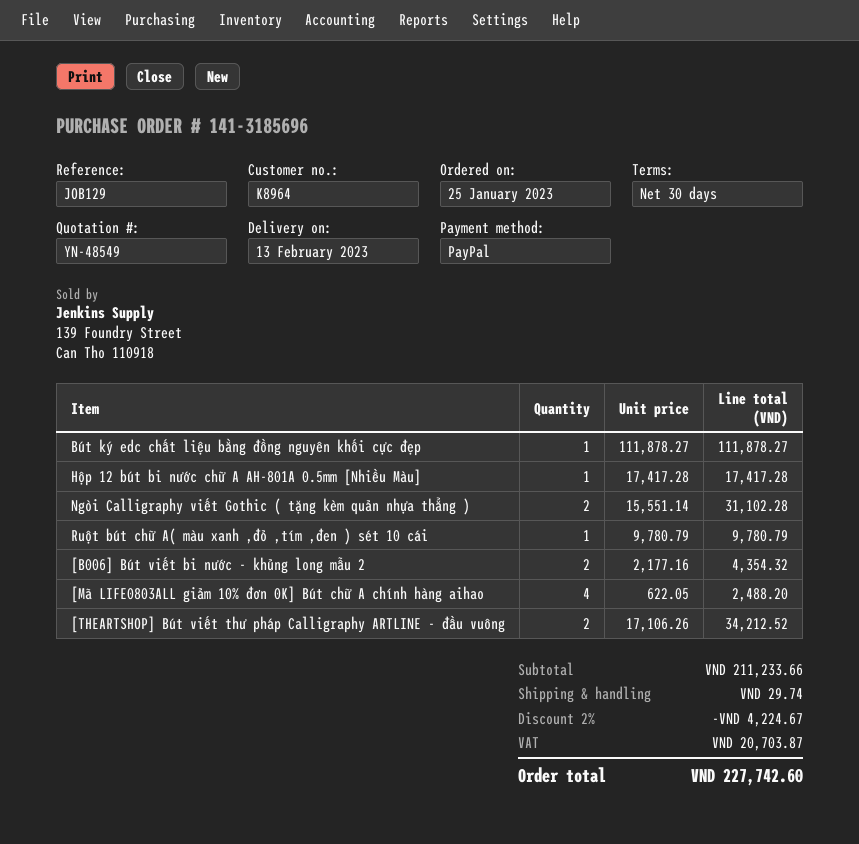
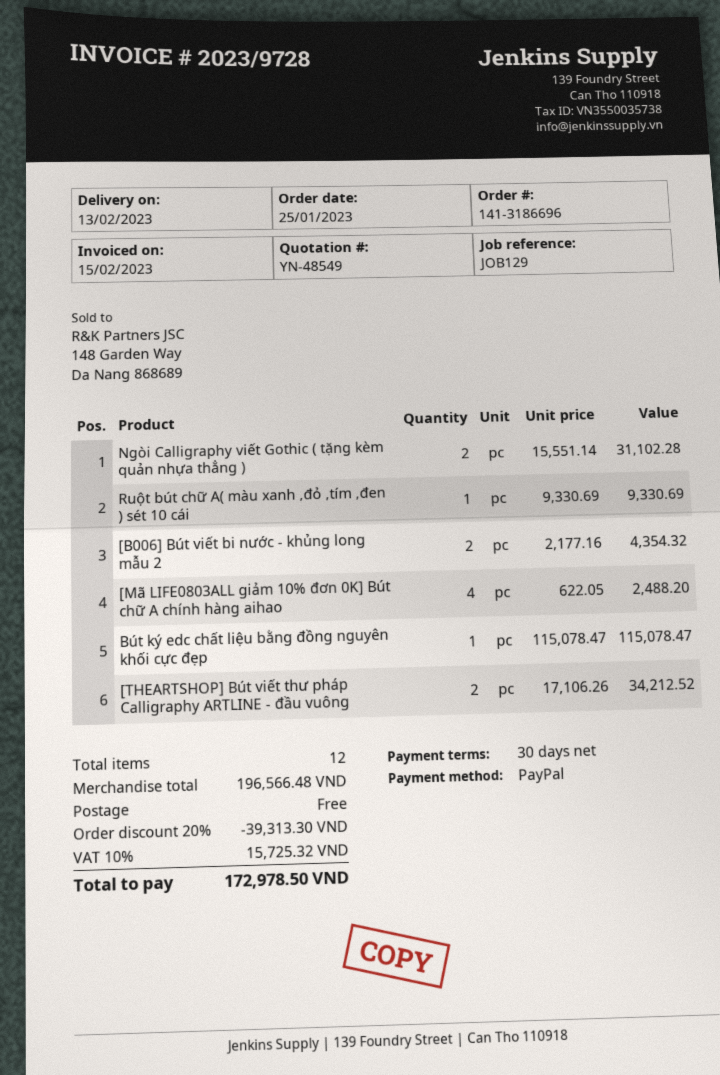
order number: 141-3185696 -> 141-3186696
Bút ký edc chất liệu bằng đồng nguyên khối cực đẹp: 1 x 111878.27 = 111878.27 -> 1 x 115078.47 = 115078.47
Hộp 12 bút bi nước chữ A AH-801A 0.5mm [Nhiều Màu]: 1 x 17417.28 = 17417.28 -> none
Ruột bút chữ A( màu xanh ,đỏ ,tím ,đen ) sét 10 cái: 1 x 9780.79 = 9780.79 -> 1 x 9330.69 = 9330.69
subtotal: 211233.66 -> 196566.48
discount: 2% = 4224.67 -> 20% = 39313.30
shipping: 29.74 -> 0.00
tax: 20703.87 -> 15725.32
total: 227742.60 -> 172978.50

